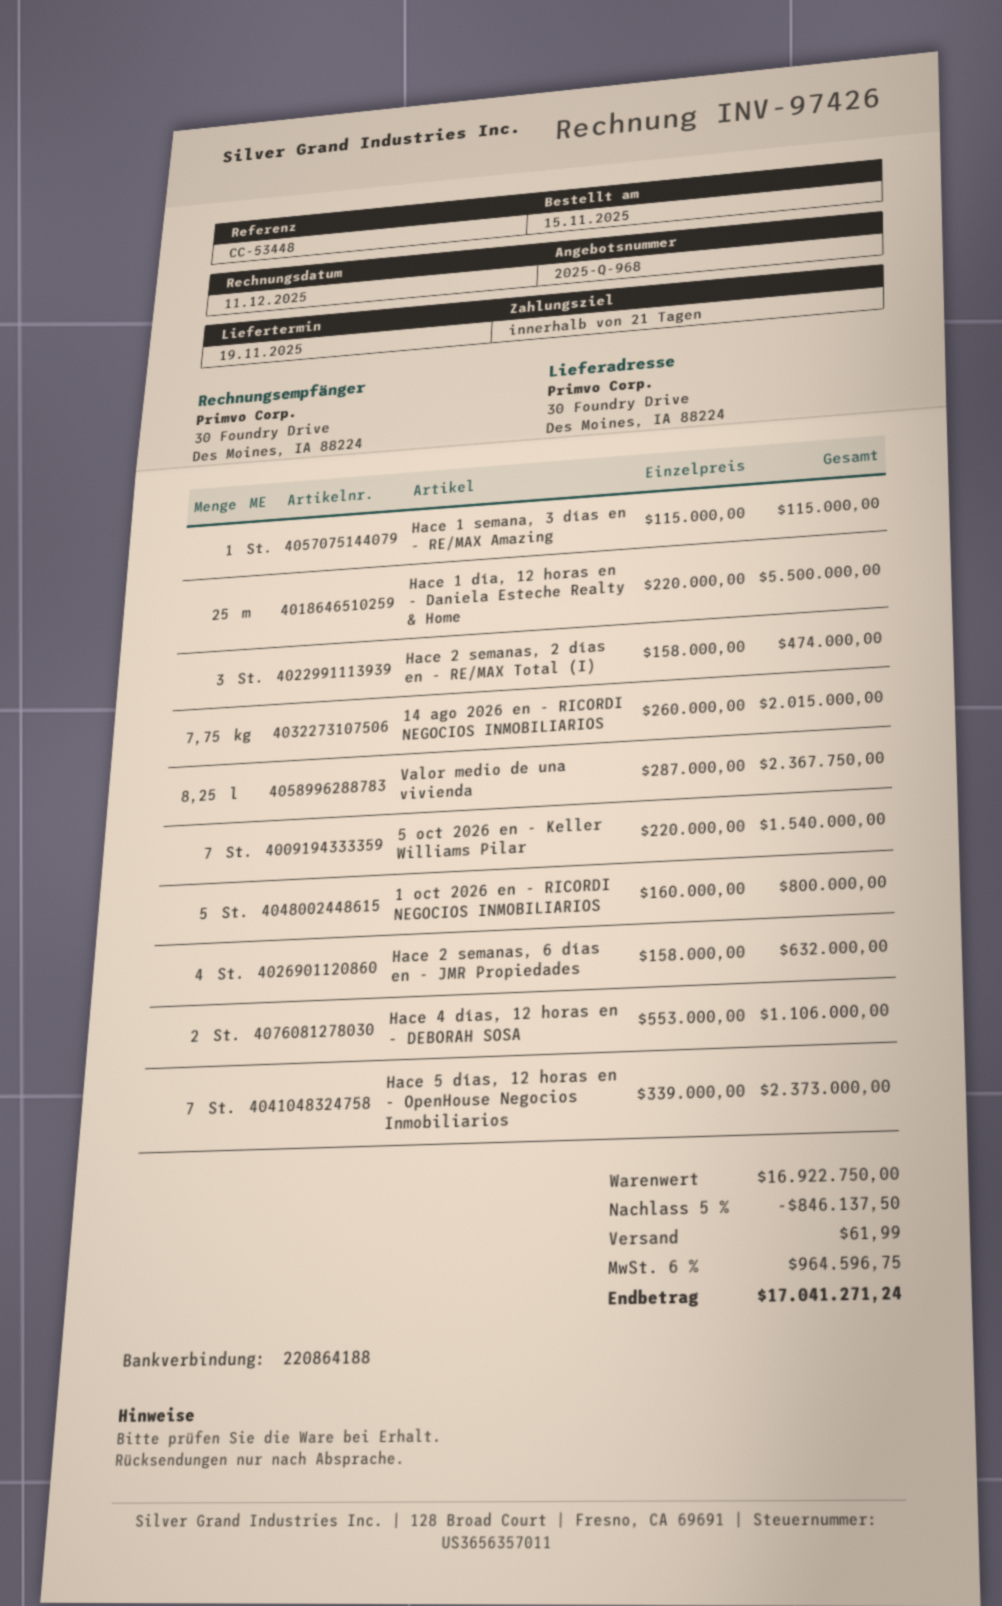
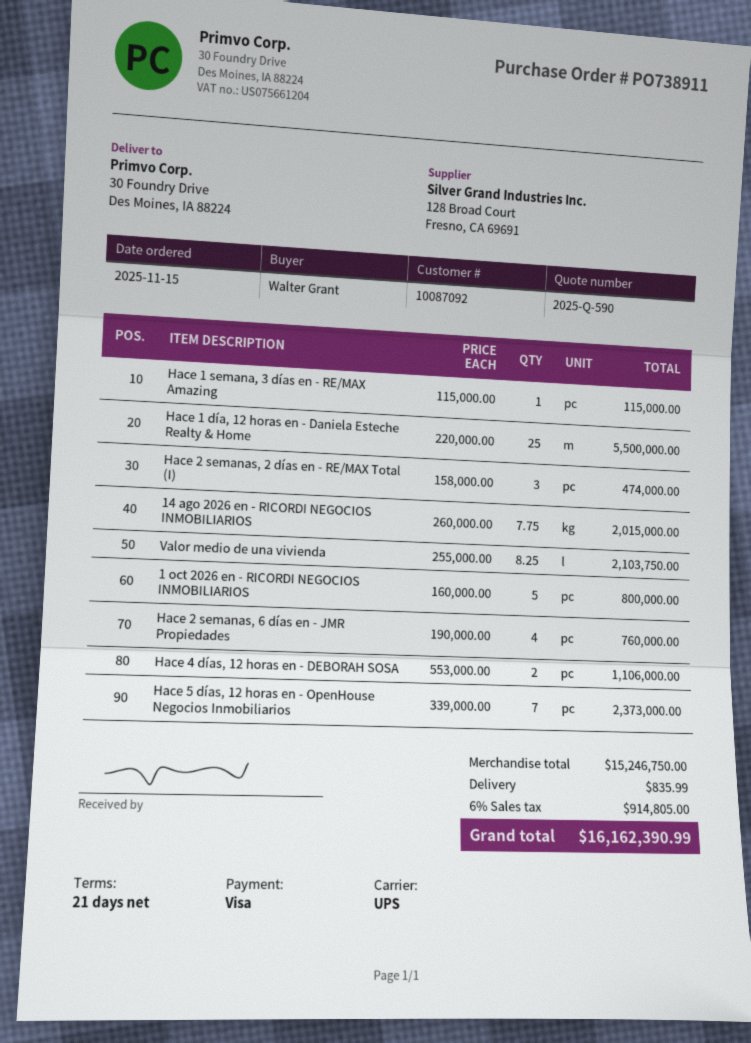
quote number: 2025-Q-968 -> 2025-Q-590
Valor medio de una vivienda: 8.25 x 287000.00 = 2367750.00 -> 8.25 x 255000.00 = 2103750.00
5 oct 2026 en - Keller Williams Pilar: 7 x 220000.00 = 1540000.00 -> none
Hace 2 semanas, 6 días en - JMR Propiedades: 4 x 158000.00 = 632000.00 -> 4 x 190000.00 = 760000.00
subtotal: 16922750.00 -> 15246750.00
discount: 5% = 846137.50 -> none
shipping: 61.99 -> 835.99
tax: 6% = 964596.75 -> 6% = 914805.00
total: 17041271.24 -> 16162390.99

